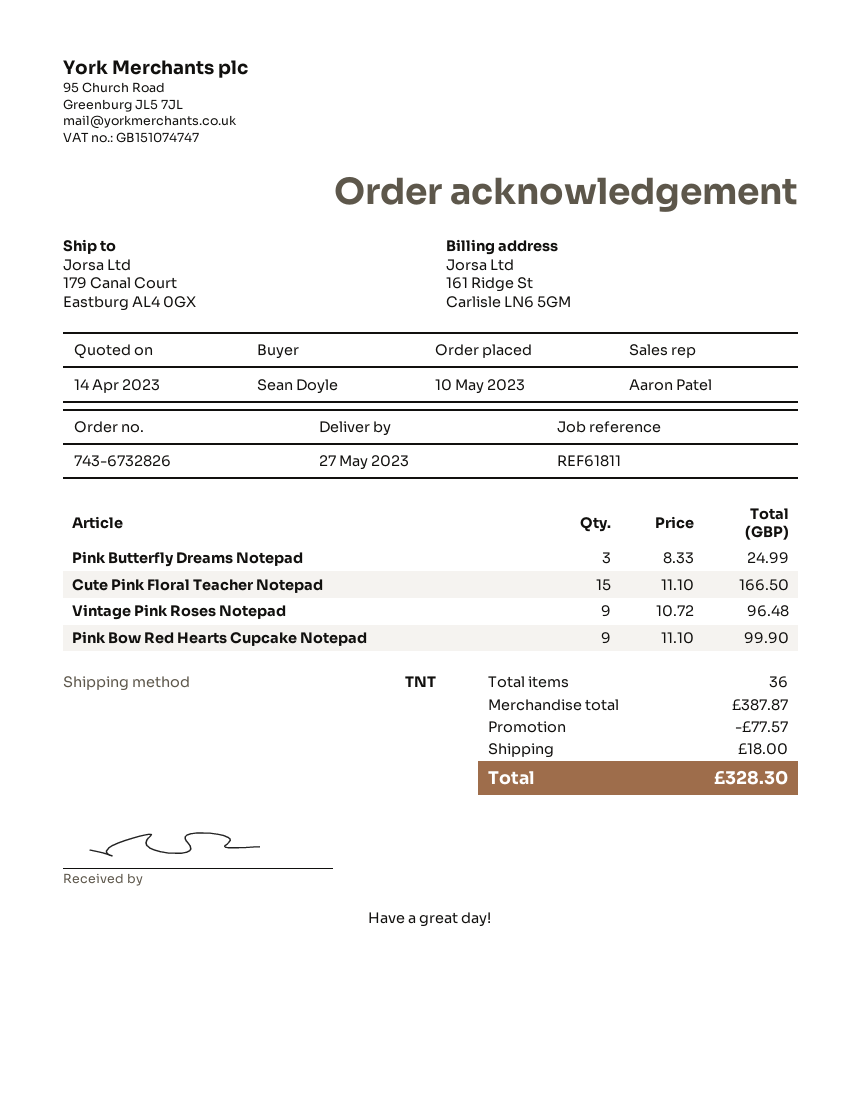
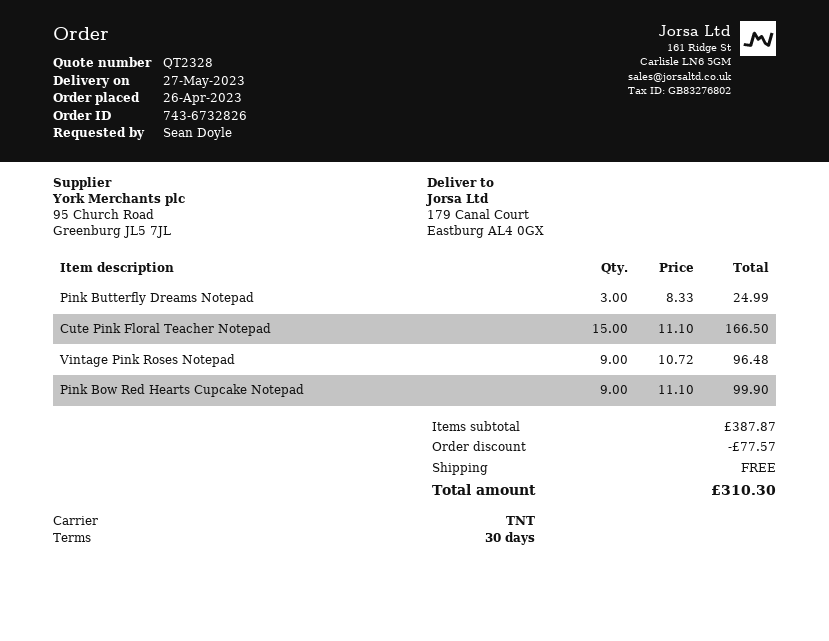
order date: 2023-05-10 -> 2023-04-26
shipping: 18.00 -> 0.00
total: 328.30 -> 310.30

